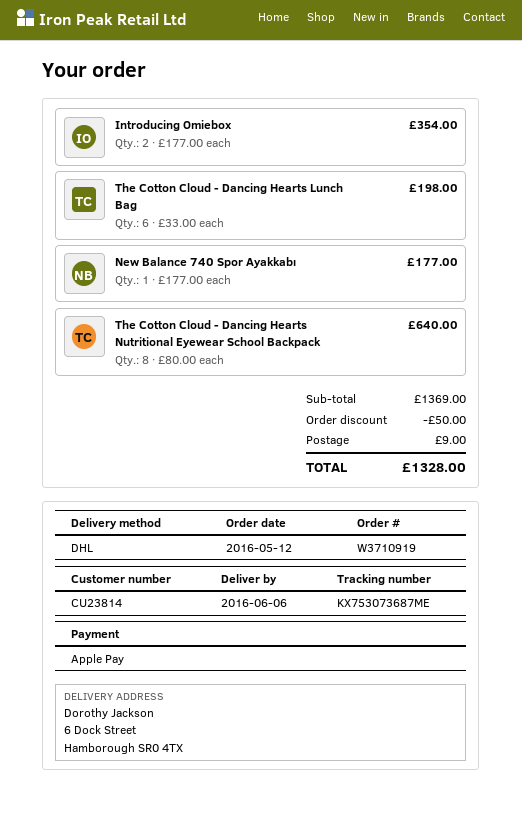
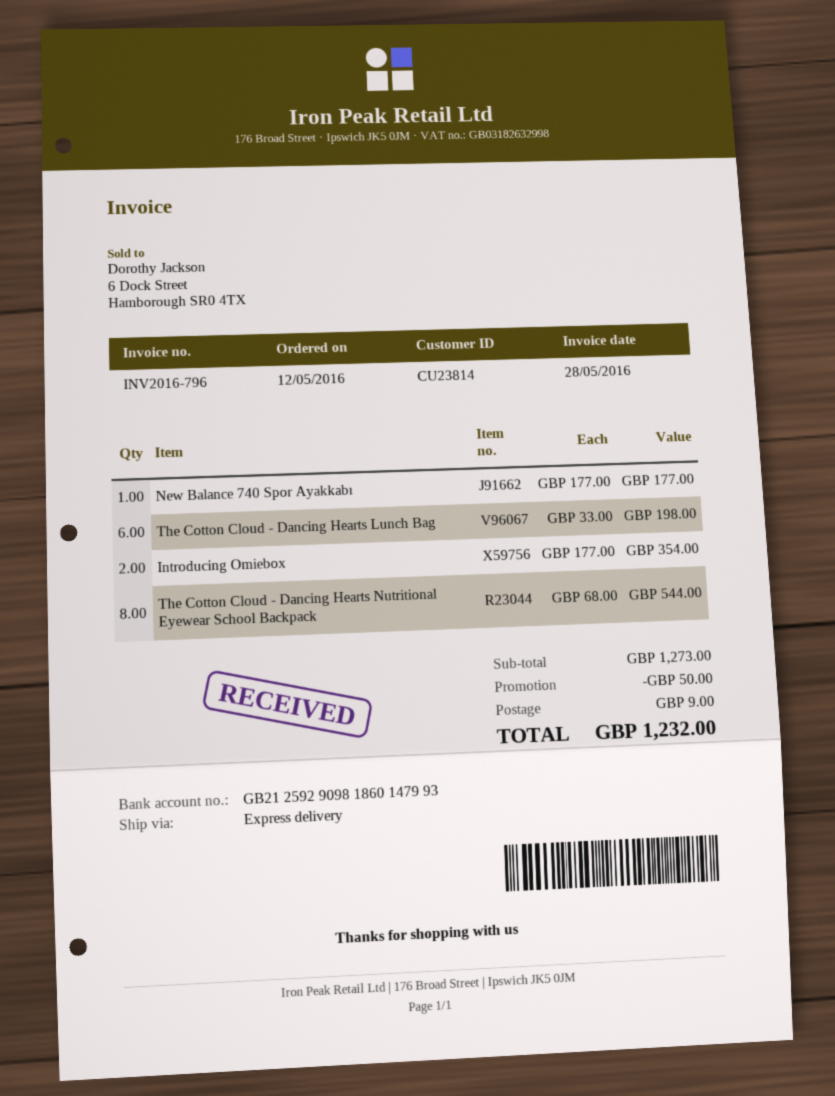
shipping method: DHL -> express
The Cotton Cloud - Dancing Hearts Nutritional Eyewear School Backpack: 8 x 80.00 = 640.00 -> 8 x 68.00 = 544.00
subtotal: 1369.00 -> 1273.00
total: 1328.00 -> 1232.00

